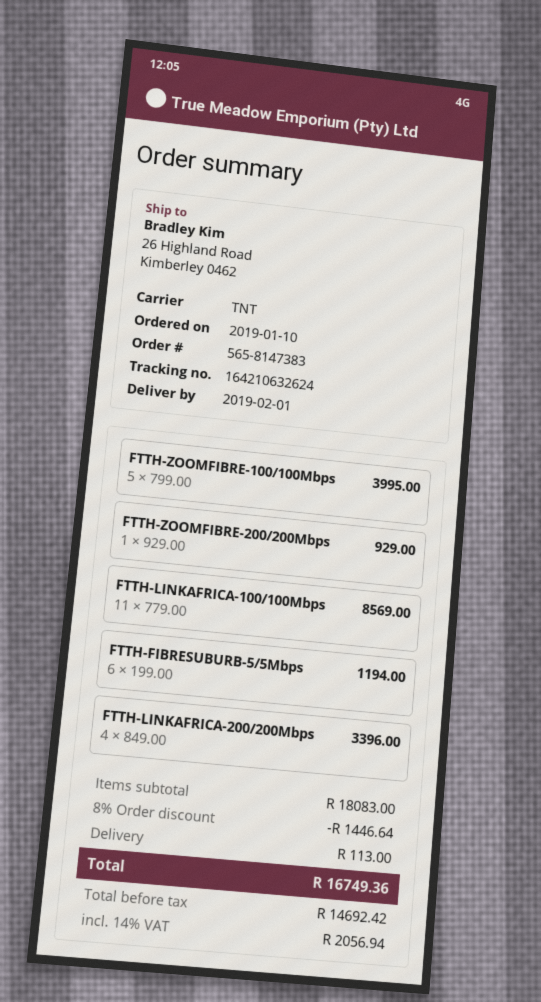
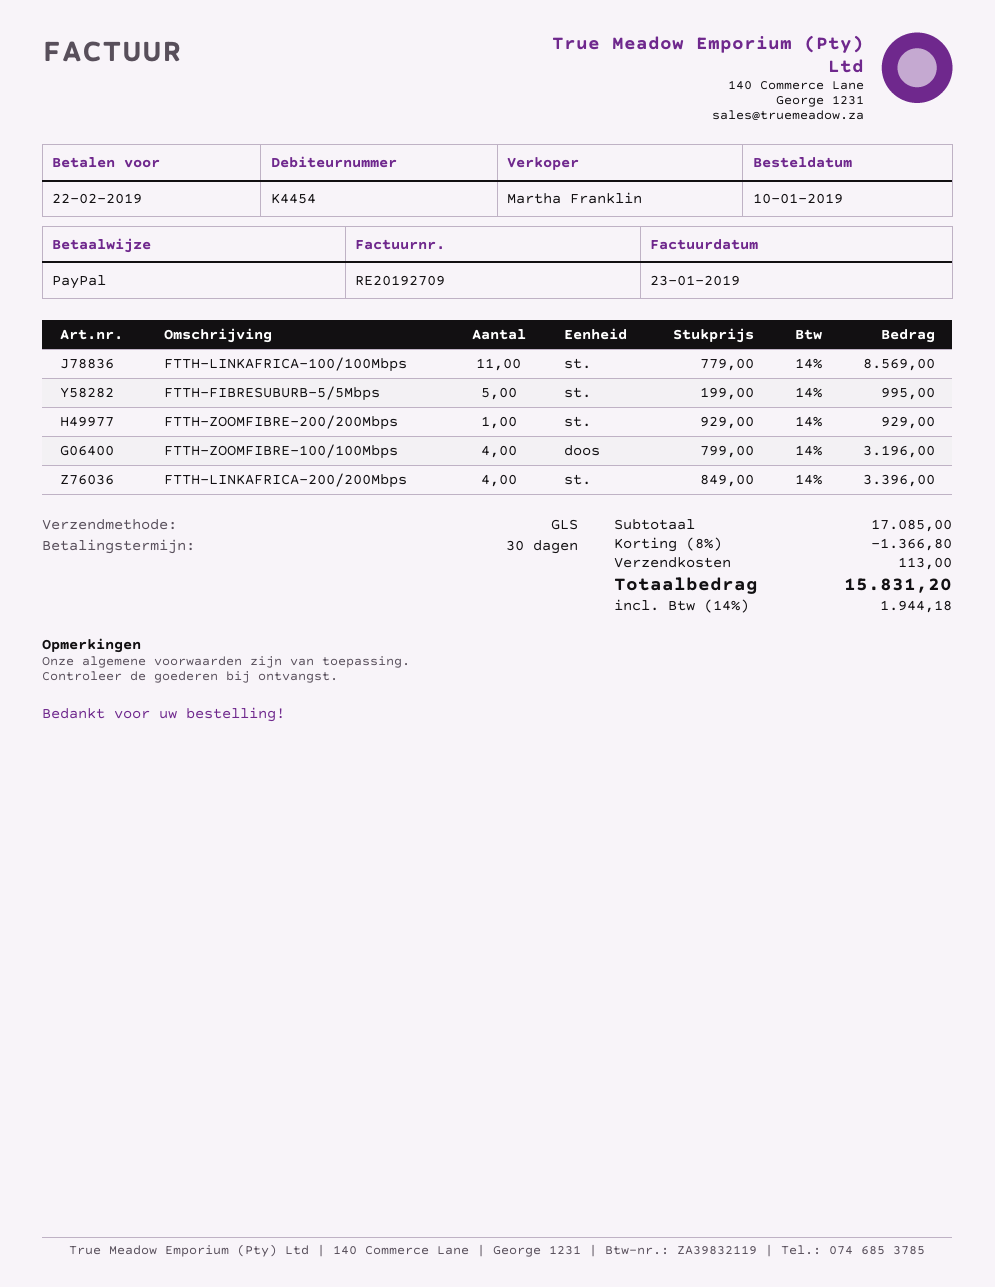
shipping method: TNT -> GLS
FTTH-ZOOMFIBRE-100/100Mbps: 5 x 799.00 = 3995.00 -> 4 x 799.00 = 3196.00
FTTH-FIBRESUBURB-5/5Mbps: 6 x 199.00 = 1194.00 -> 5 x 199.00 = 995.00
subtotal: 18083.00 -> 17085.00
discount: 8% = 1446.64 -> 8% = 1366.80
tax: 14% = 2056.94 -> 14% = 1944.18
total: 16749.36 -> 15831.20

